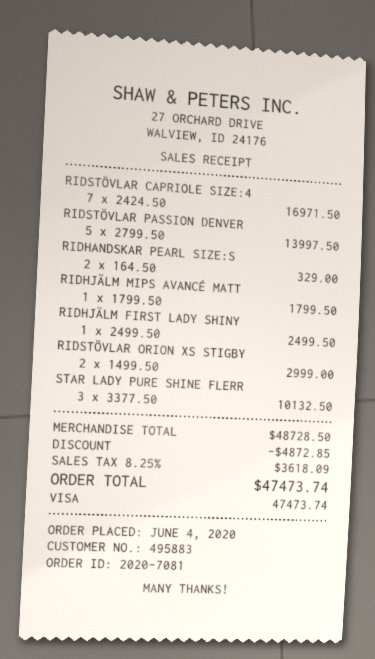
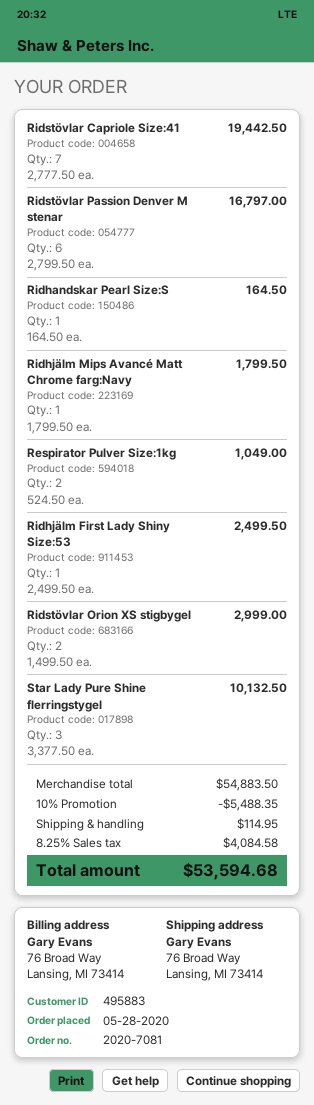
order date: 2020-06-04 -> 2020-05-28
RIDSTÖVLAR CAPRIOLE SIZE:4: 7 x 2424.50 = 16971.50 -> 7 x 2777.50 = 19442.50
RIDSTÖVLAR PASSION DENVER: 5 x 2799.50 = 13997.50 -> 6 x 2799.50 = 16797.00
RIDHANDSKAR PEARL SIZE:S: 2 x 164.50 = 329.00 -> 1 x 164.50 = 164.50
Respirator Pulver Size:1kg: none -> 2 x 524.50 = 1049.00
subtotal: 48728.50 -> 54883.50
discount: 4872.85 -> 5488.35
shipping: none -> 114.95
tax: 8.25% = 3618.09 -> 8.25% = 4084.58
total: 47473.74 -> 53594.68

